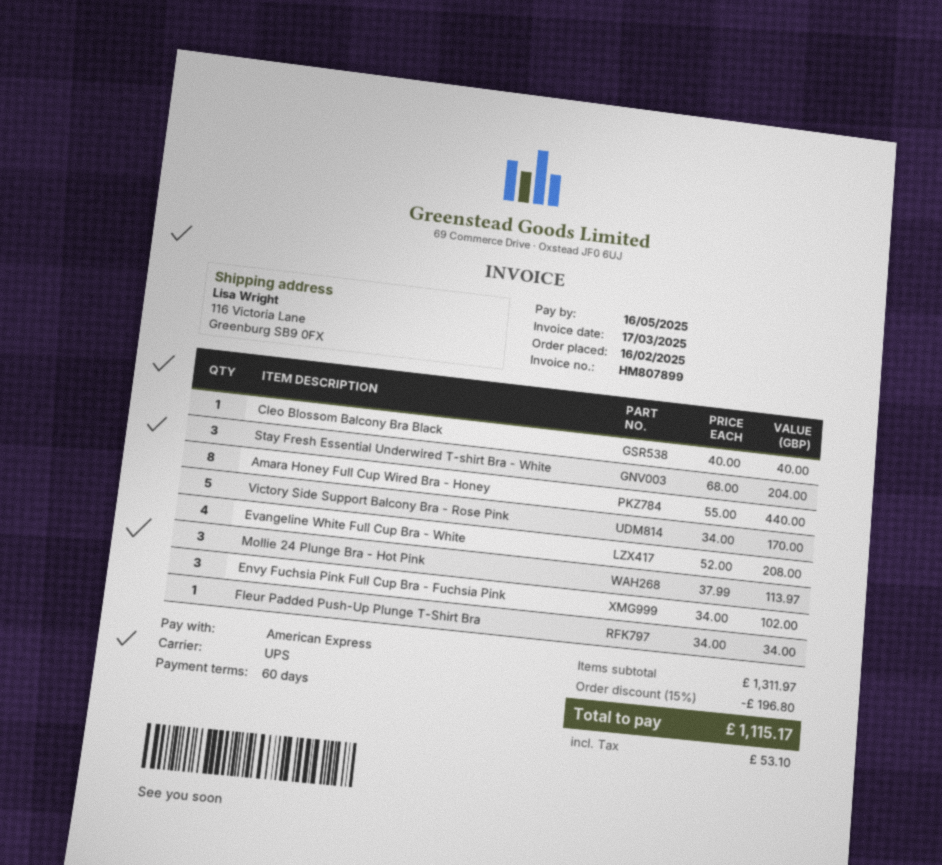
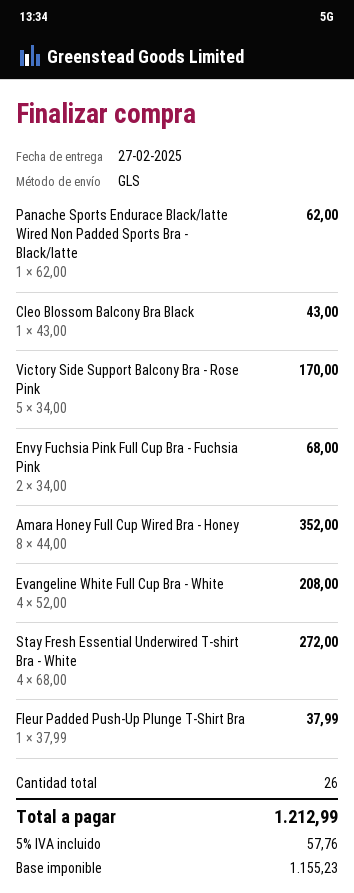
shipping method: UPS -> GLS
Cleo Blossom Balcony Bra Black: 1 x 40.00 = 40.00 -> 1 x 43.00 = 43.00
Stay Fresh Essential Underwired T-shirt Bra - White: 3 x 68.00 = 204.00 -> 4 x 68.00 = 272.00
Amara Honey Full Cup Wired Bra - Honey: 8 x 55.00 = 440.00 -> 8 x 44.00 = 352.00
Mollie 24 Plunge Bra - Hot Pink: 3 x 37.99 = 113.97 -> none
Envy Fuchsia Pink Full Cup Bra - Fuchsia Pink: 3 x 34.00 = 102.00 -> 2 x 34.00 = 68.00
Fleur Padded Push-Up Plunge T-Shirt Bra: 1 x 34.00 = 34.00 -> 1 x 37.99 = 37.99
Panache Sports Endurace Black/latte Wired Non Padded Sports Bra - Black/latte: none -> 1 x 62.00 = 62.00
discount: 15% = 196.80 -> none
tax: 53.10 -> 57.76
total: 1115.17 -> 1212.99

